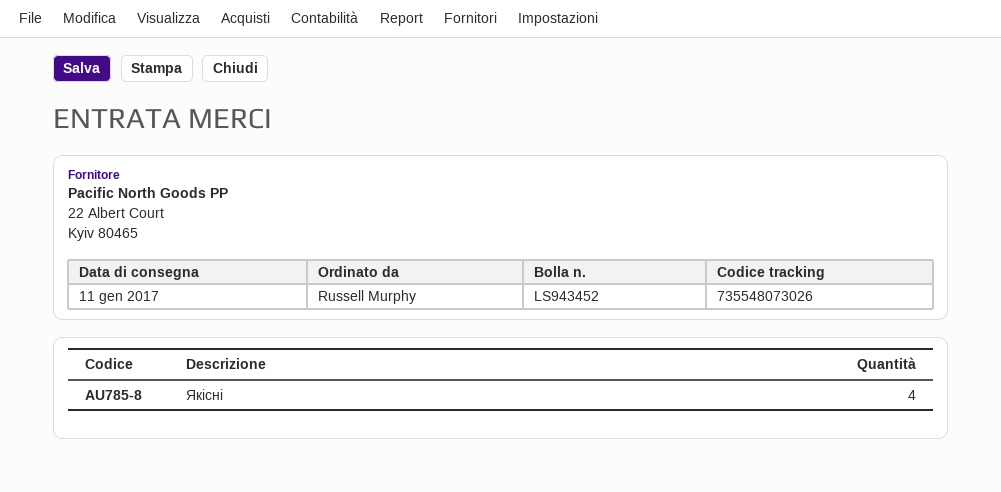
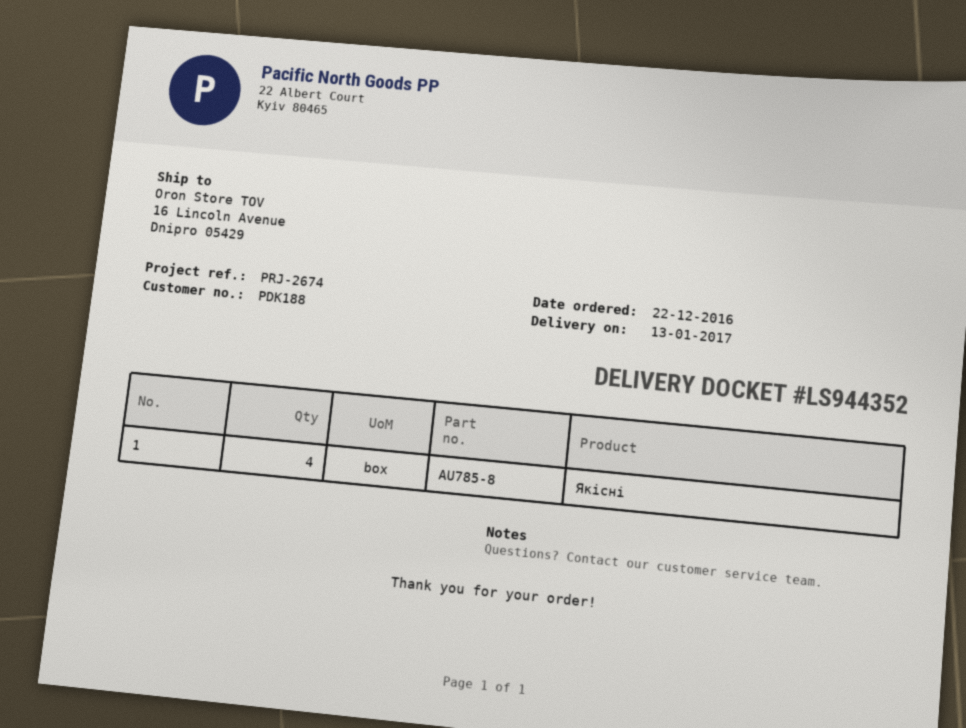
delivery note number: LS943452 -> LS944352
delivery date: 2017-01-11 -> 2017-01-13

